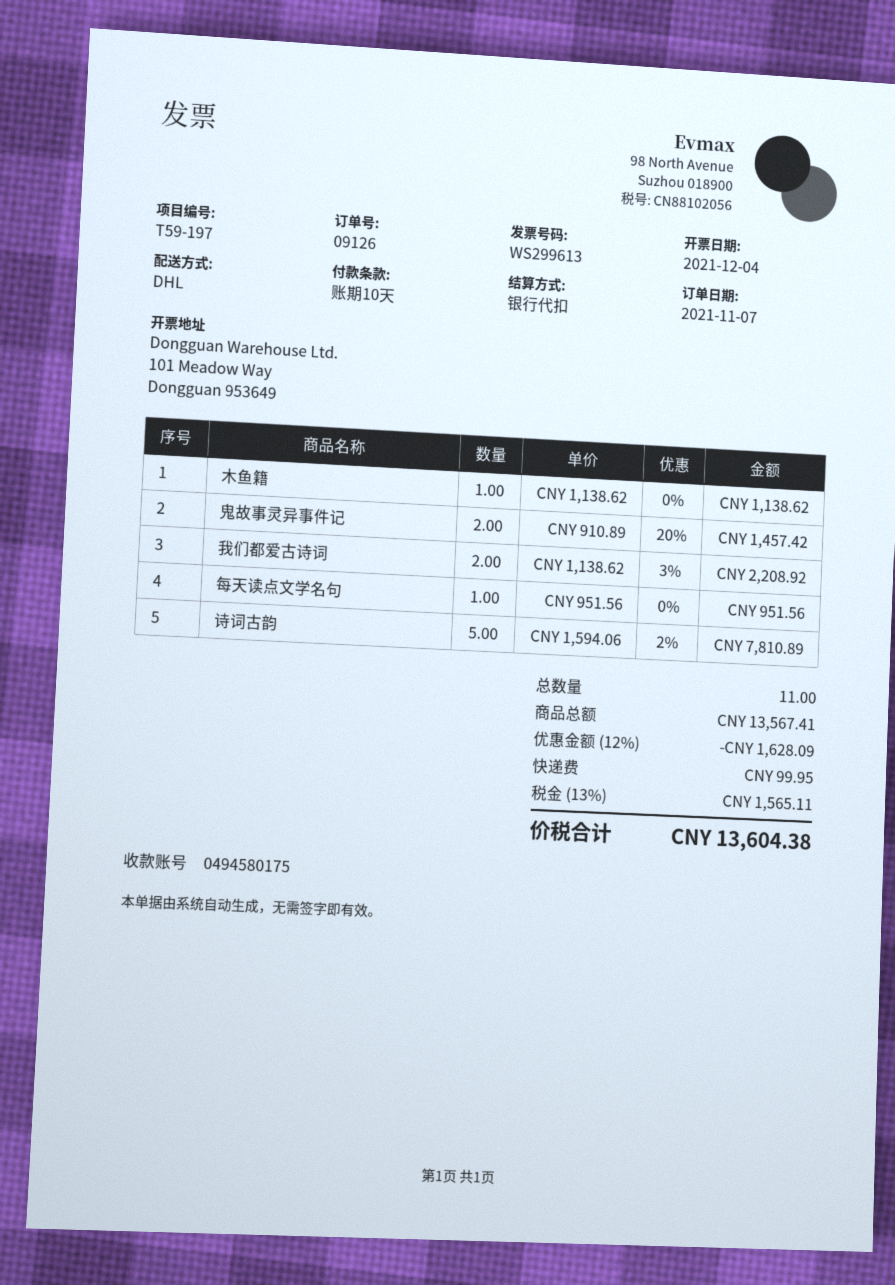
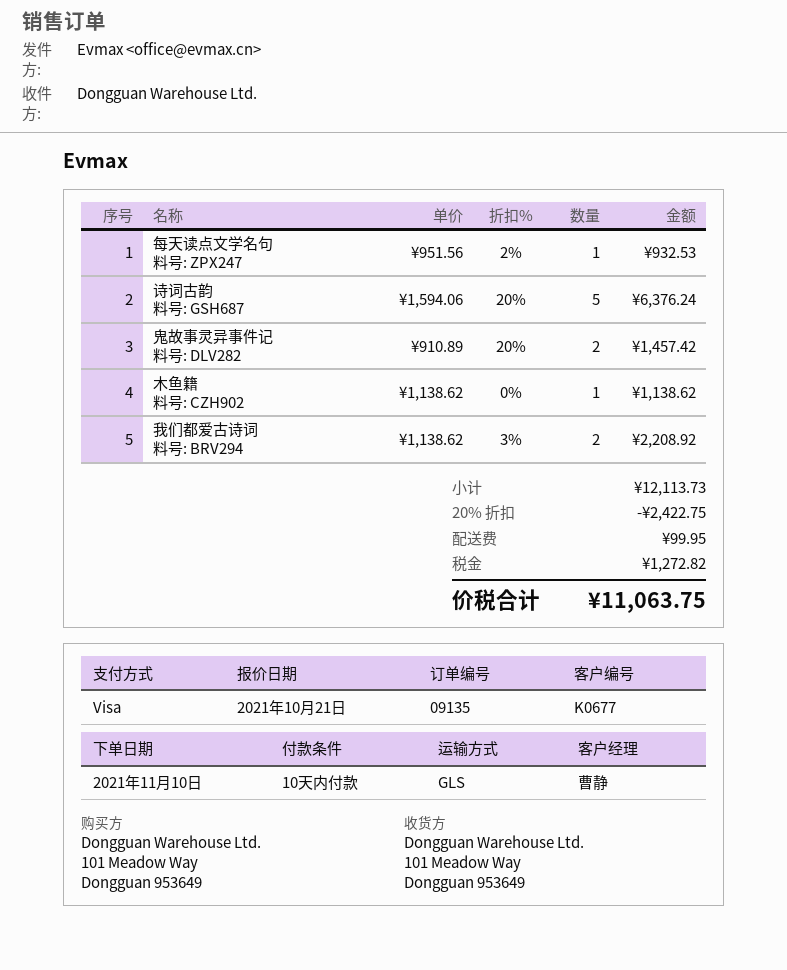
order number: 09126 -> 09135
order date: 2021-11-07 -> 2021-11-10
payment method: direct debit -> Visa
shipping method: DHL -> GLS
每天读点文学名句: 1 x 951.56 = 951.56 -> 1 x 951.56 - 2% = 932.53
诗词古韵: 5 x 1594.06 - 2% = 7810.89 -> 5 x 1594.06 - 20% = 6376.24
subtotal: 13567.41 -> 12113.73
discount: 12% = 1628.09 -> 20% = 2422.75
tax: 1565.11 -> 1272.82
total: 13604.38 -> 11063.75

